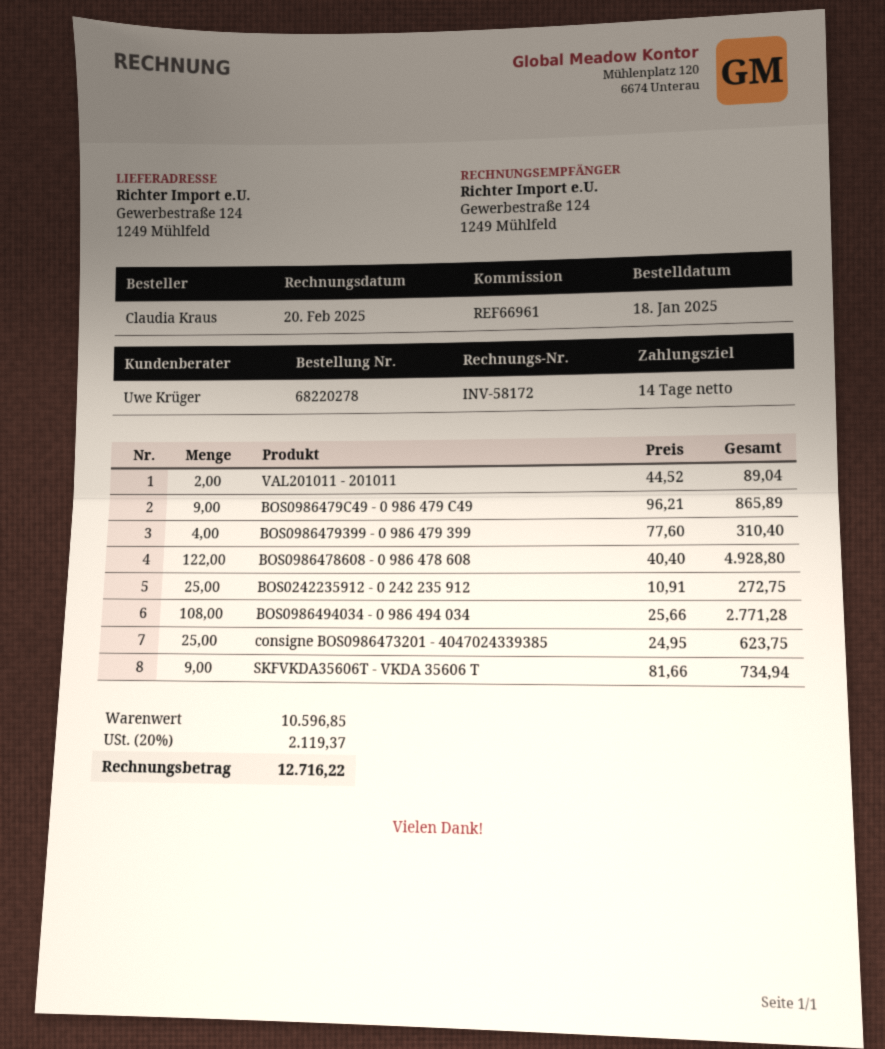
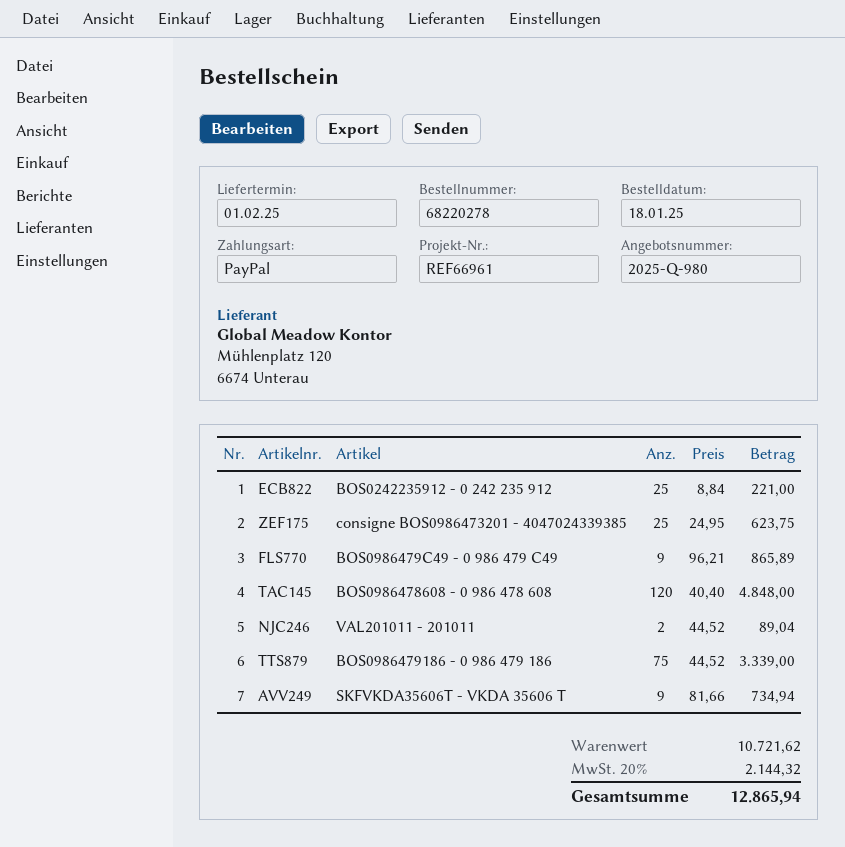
BOS0986479399 - 0 986 479 399: 4 x 77.60 = 310.40 -> none
BOS0986478608 - 0 986 478 608: 122 x 40.40 = 4928.80 -> 120 x 40.40 = 4848.00
BOS0242235912 - 0 242 235 912: 25 x 10.91 = 272.75 -> 25 x 8.84 = 221.00
BOS0986494034 - 0 986 494 034: 108 x 25.66 = 2771.28 -> none
BOS0986479186 - 0 986 479 186: none -> 75 x 44.52 = 3339.00
subtotal: 10596.85 -> 10721.62
tax: 20% = 2119.37 -> 20% = 2144.32
total: 12716.22 -> 12865.94

